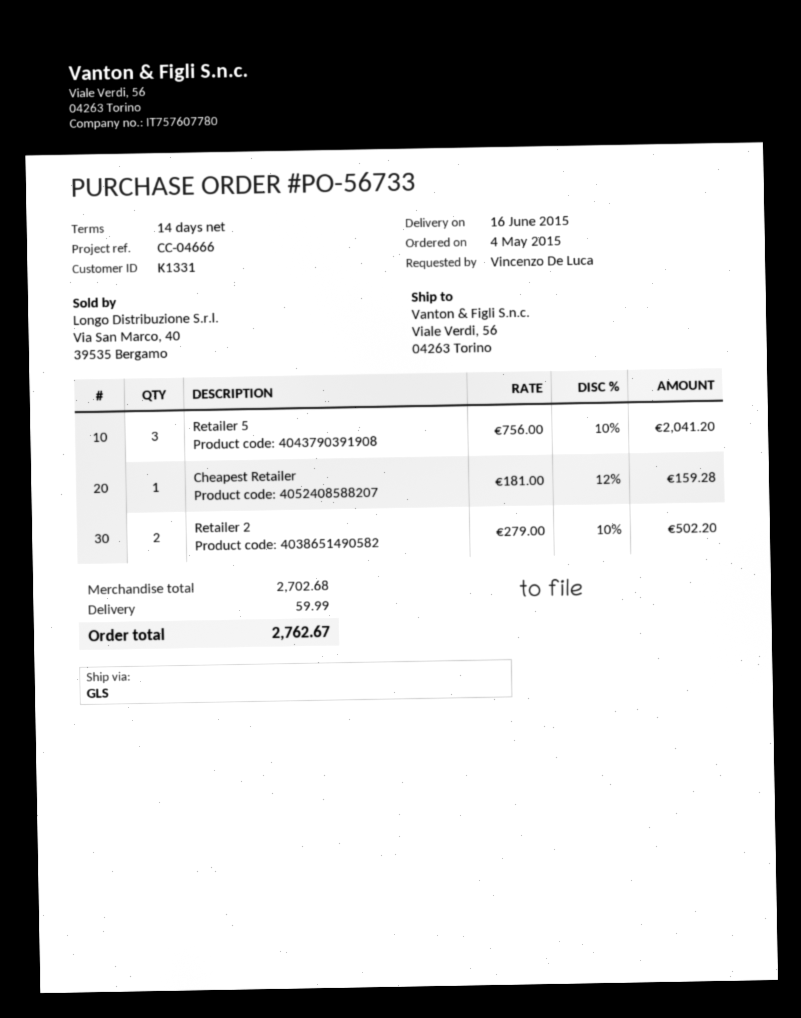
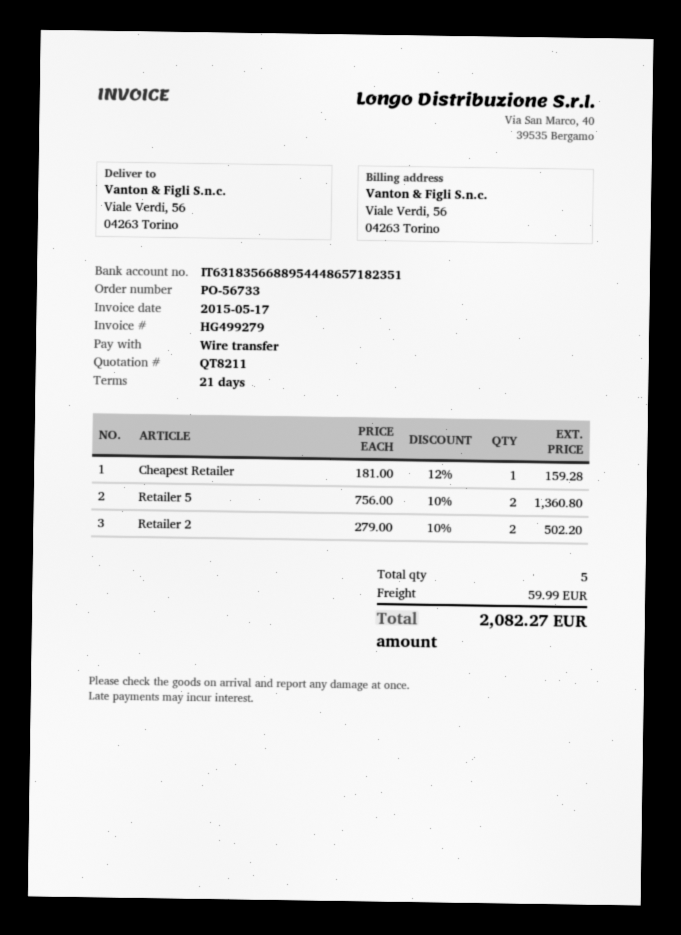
payment terms: 14 days -> 21 days
Retailer 5: 3 x 756.00 - 10% = 2041.20 -> 2 x 756.00 - 10% = 1360.80
total: 2762.67 -> 2082.27

